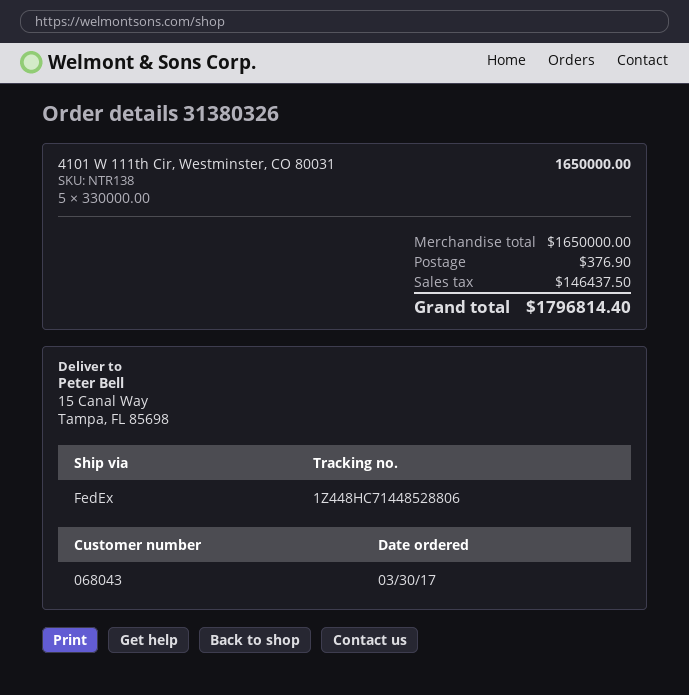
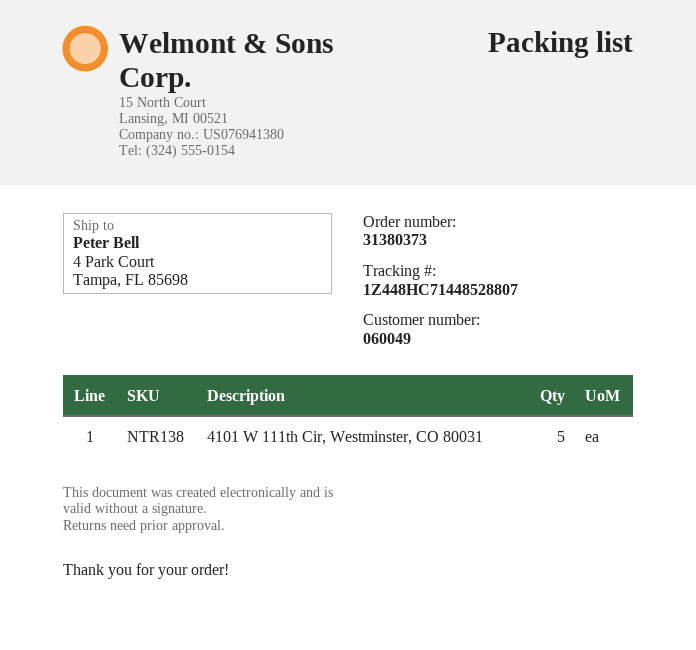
order number: 31380326 -> 31380373
customer number: 068043 -> 060049
tracking number: 1Z448HC71448528806 -> 1Z448HC71448528807
ship to: 15 Canal Way, Tampa, FL 85698 -> 4 Park Court, Tampa, FL 85698

